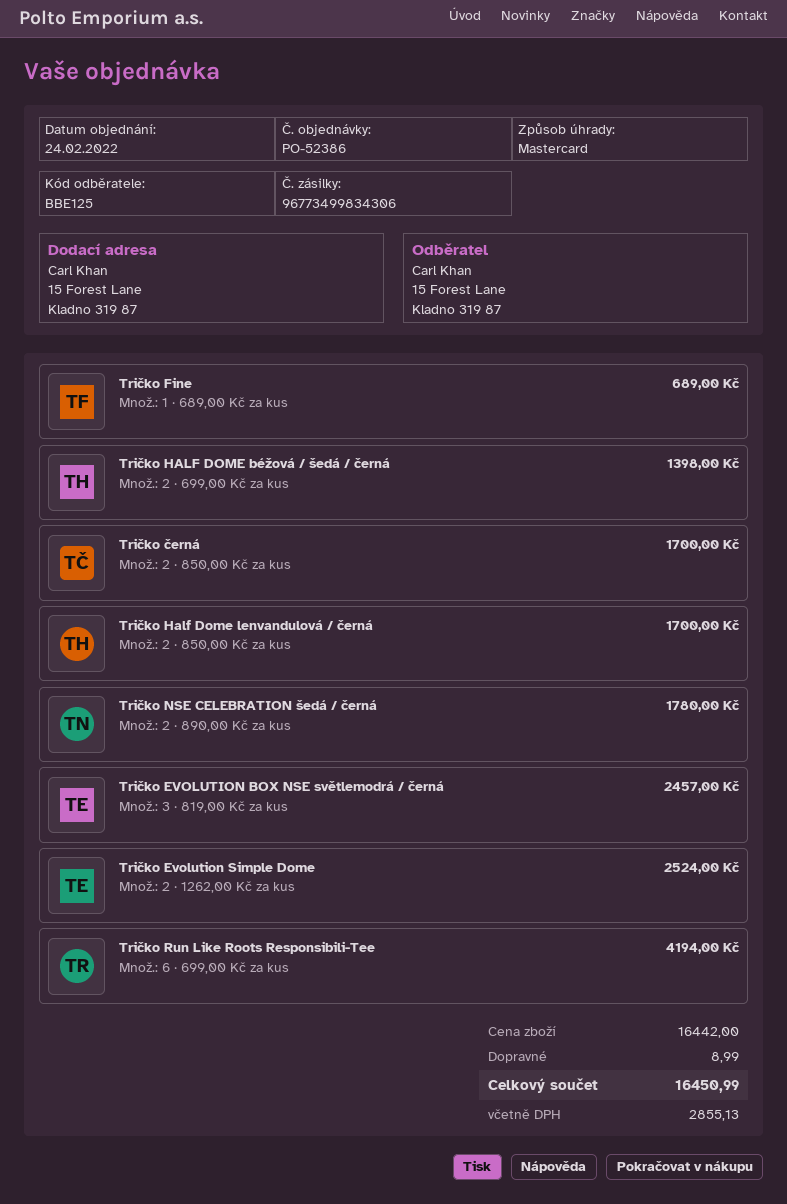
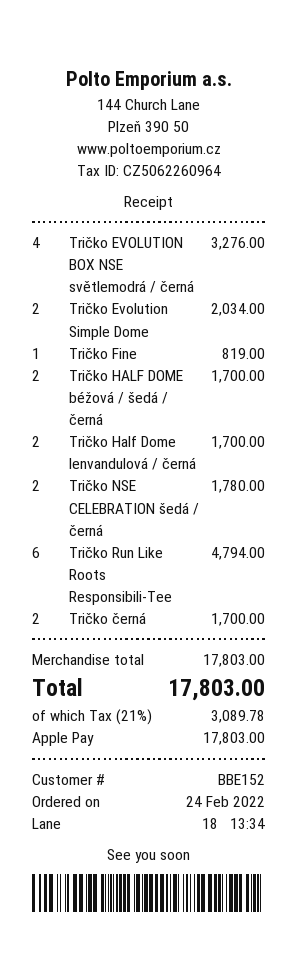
customer number: BBE125 -> BBE152
payment method: Mastercard -> Apple Pay
Tričko Fine: 1 for 689.00 -> 1 for 819.00
Tričko HALF DOME béžová / šedá / černá: 2 for 1398.00 -> 2 for 1700.00
Tričko EVOLUTION BOX NSE světlemodrá / černá: 3 for 2457.00 -> 4 for 3276.00
Tričko Evolution Simple Dome: 2 for 2524.00 -> 2 for 2034.00
Tričko Run Like Roots Responsibili-Tee: 6 for 4194.00 -> 6 for 4794.00
subtotal: 16442.00 -> 17803.00
shipping: 8.99 -> none
tax: 2855.13 -> 3089.78
total: 16450.99 -> 17803.00

